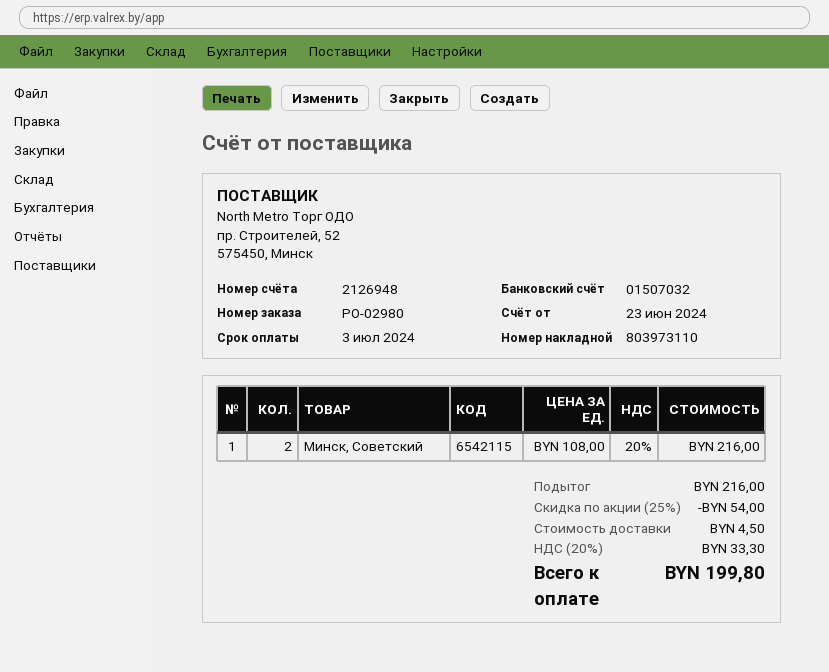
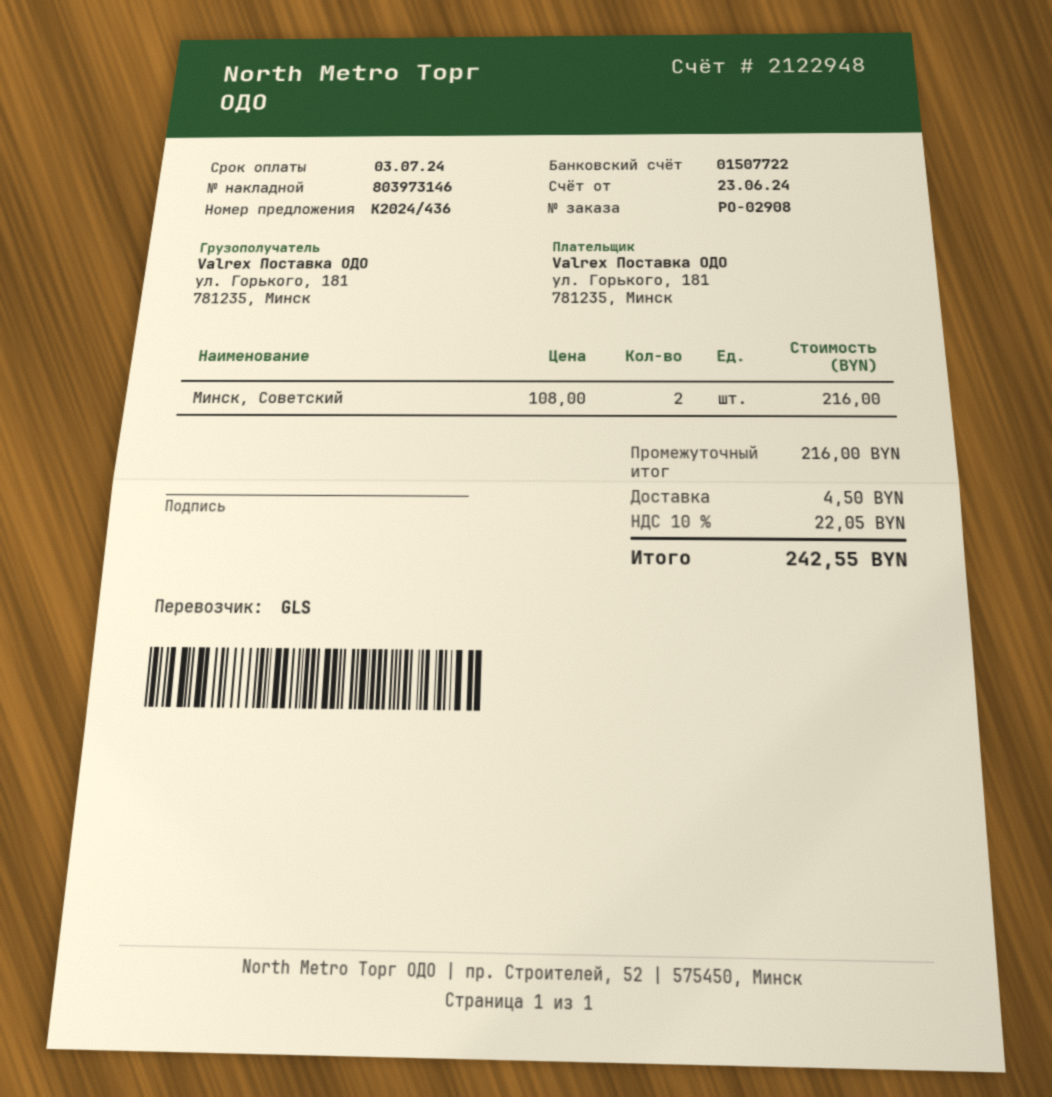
order number: PO-02980 -> PO-02908
delivery note number: 803973110 -> 803973146
invoice number: 2126948 -> 2122948
bank account: 01507032 -> 01507722
discount: 25% = 54.00 -> none
tax: 20% = 33.30 -> 10% = 22.05
total: 199.80 -> 242.55

